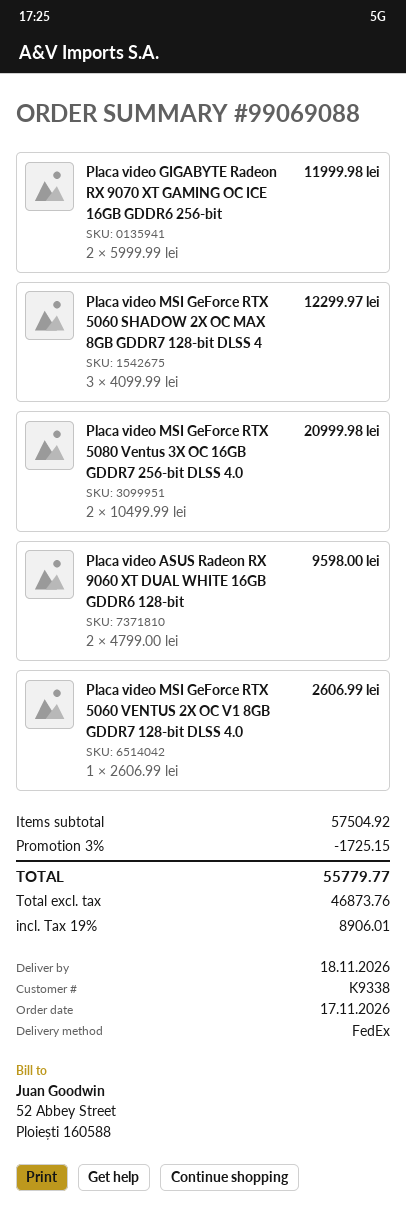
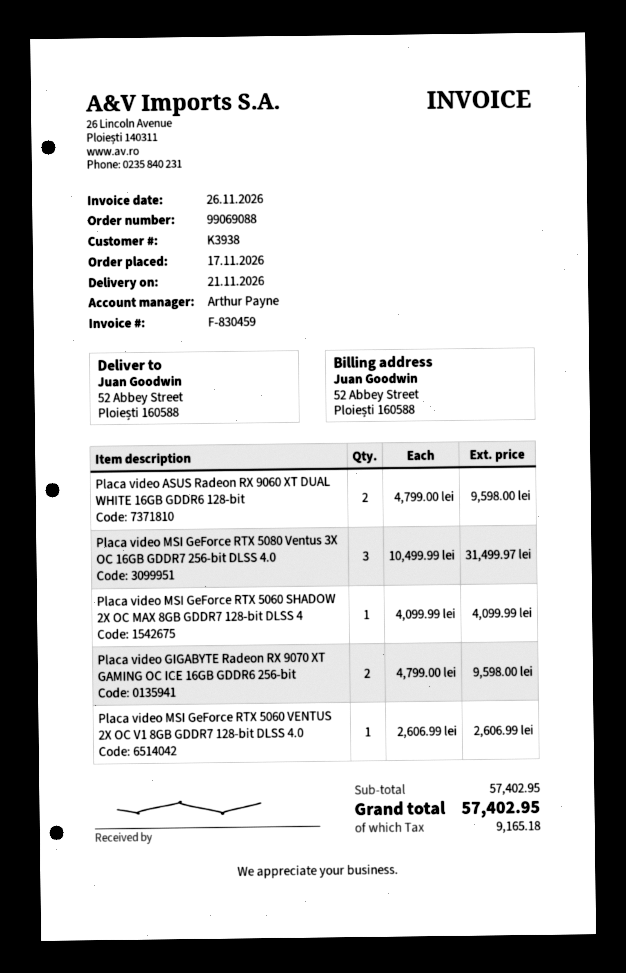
delivery date: 2026-11-18 -> 2026-11-21
customer number: K9338 -> K3938
Placa video GIGABYTE Radeon RX 9070 XT GAMING OC ICE 16GB GDDR6 256-bit: 2 x 5999.99 = 11999.98 -> 2 x 4799.00 = 9598.00
Placa video MSI GeForce RTX 5060 SHADOW 2X OC MAX 8GB GDDR7 128-bit DLSS 4: 3 x 4099.99 = 12299.97 -> 1 x 4099.99 = 4099.99
Placa video MSI GeForce RTX 5080 Ventus 3X OC 16GB GDDR7 256-bit DLSS 4.0: 2 x 10499.99 = 20999.98 -> 3 x 10499.99 = 31499.97
subtotal: 57504.92 -> 57402.95
discount: 3% = 1725.15 -> none
tax: 8906.01 -> 9165.18
total: 55779.77 -> 57402.95

